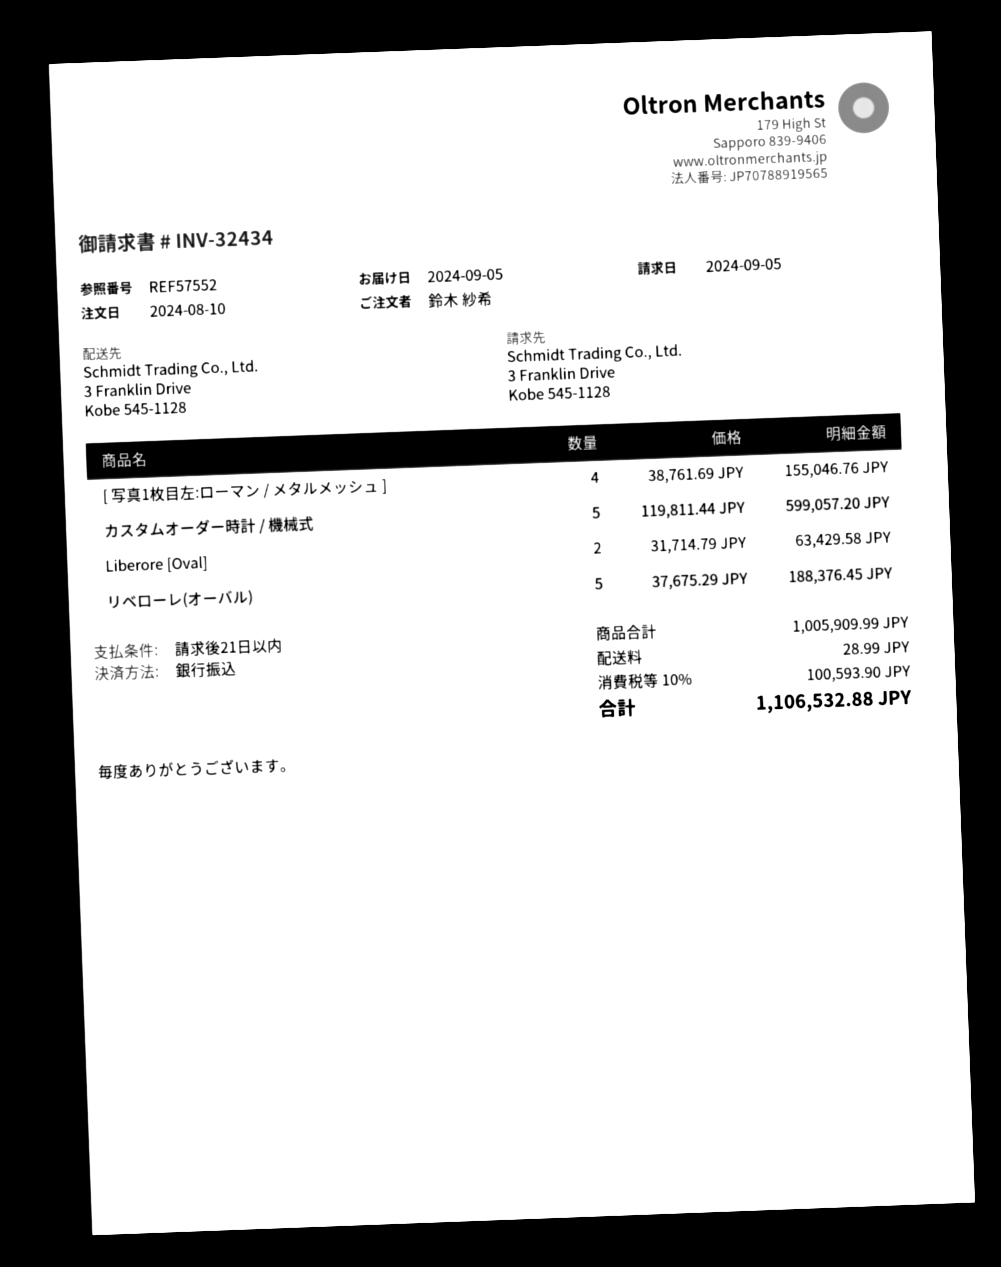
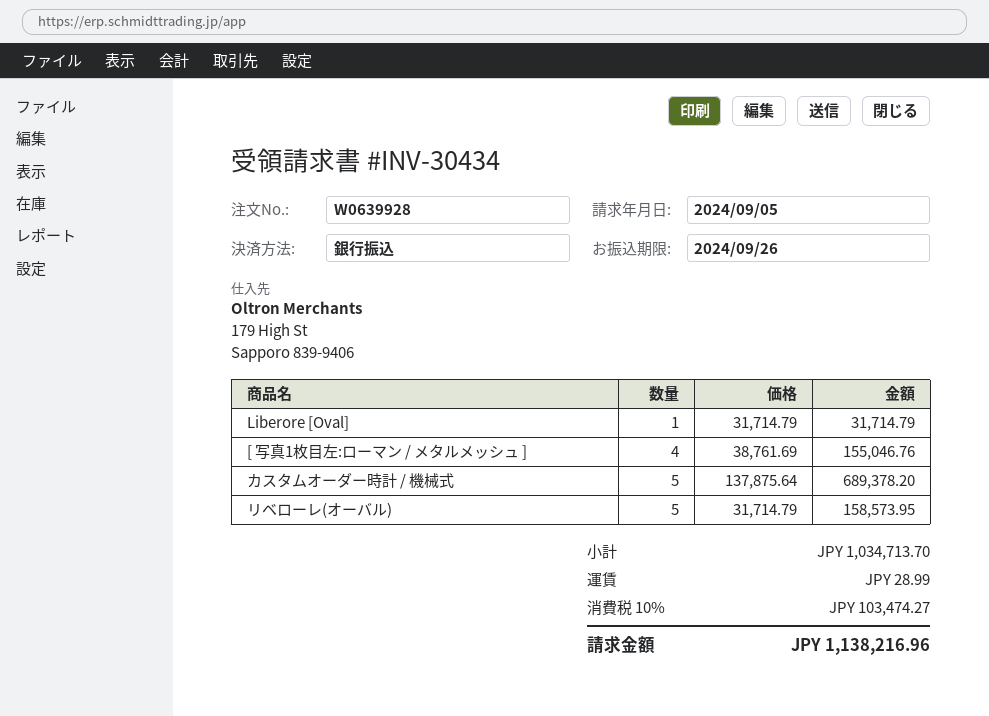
invoice number: INV-32434 -> INV-30434
カスタムオーダー時計 / 機械式: 5 x 119811.44 = 599057.20 -> 5 x 137875.64 = 689378.20
Liberore [Oval]: 2 x 31714.79 = 63429.58 -> 1 x 31714.79 = 31714.79
リベローレ(オーバル): 5 x 37675.29 = 188376.45 -> 5 x 31714.79 = 158573.95
subtotal: 1005909.99 -> 1034713.70
tax: 10% = 100593.90 -> 10% = 103474.27
total: 1106532.88 -> 1138216.96

